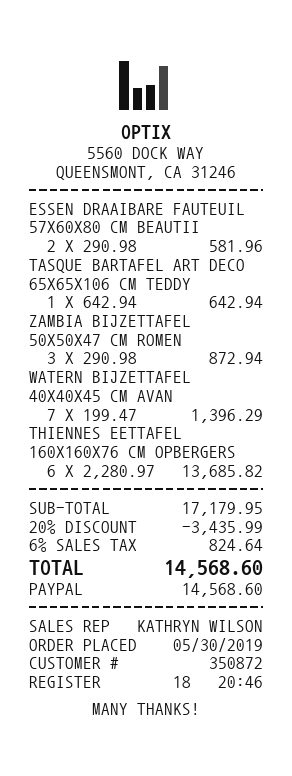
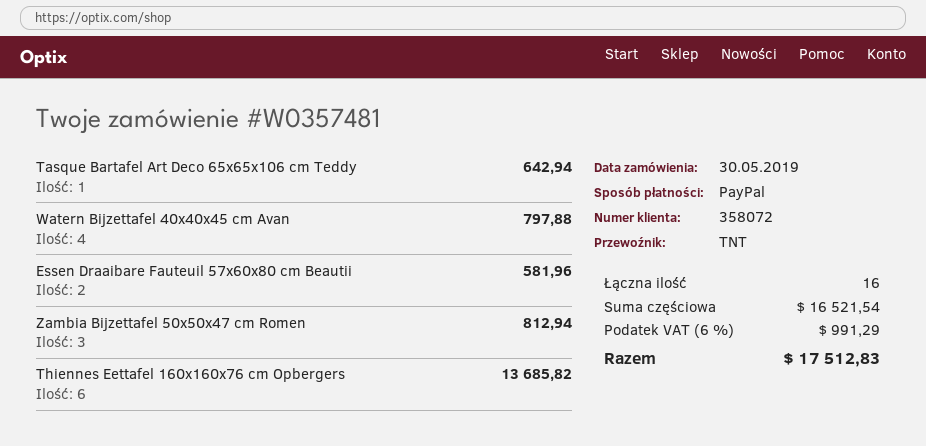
customer number: 350872 -> 358072
ZAMBIA BIJZETTAFEL 50X50X47 CM ROMEN: 3 for 872.94 -> 3 for 812.94
WATERN BIJZETTAFEL 40X40X45 CM AVAN: 7 for 1396.29 -> 4 for 797.88
subtotal: 17179.95 -> 16521.54
discount: 20% = 3435.99 -> none
tax: 6% = 824.64 -> 6% = 991.29
total: 14568.60 -> 17512.83

